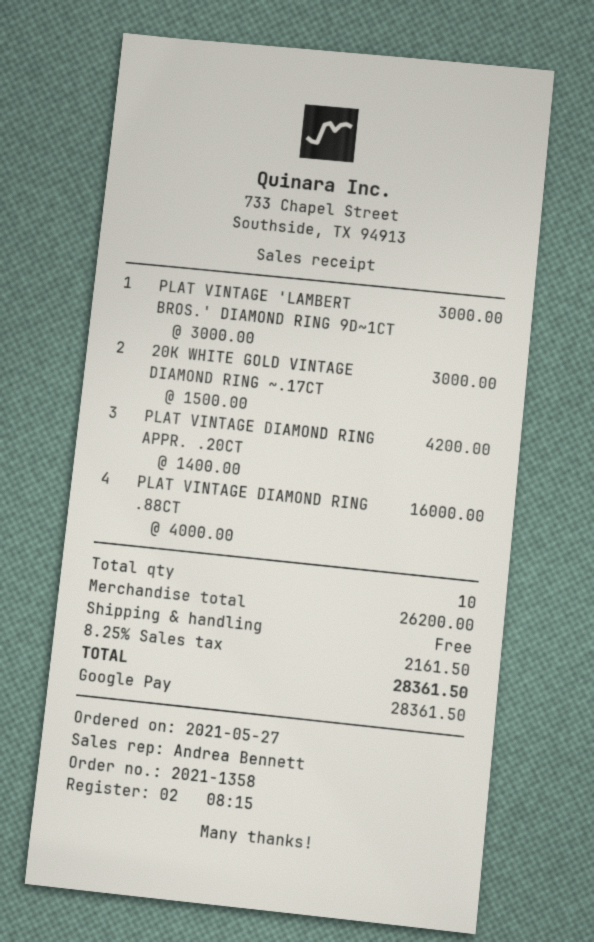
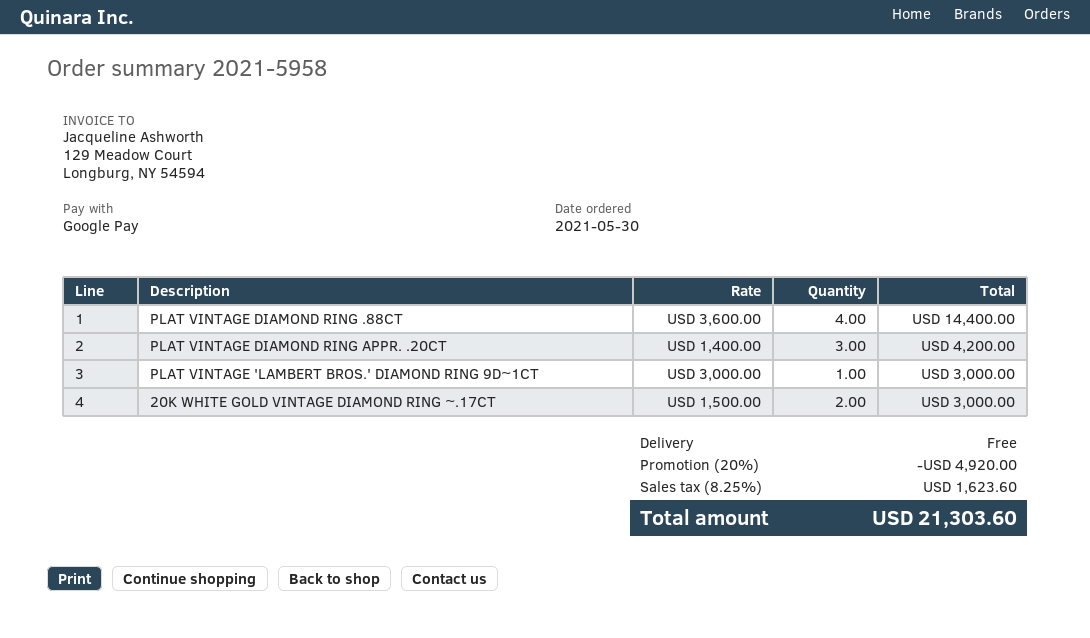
order number: 2021-1358 -> 2021-5958
order date: 2021-05-27 -> 2021-05-30
PLAT VINTAGE DIAMOND RING .88CT: 4 x 4000.00 = 16000.00 -> 4 x 3600.00 = 14400.00
discount: none -> 20% = 4920.00
tax: 8.25% = 2161.50 -> 8.25% = 1623.60
total: 28361.50 -> 21303.60

